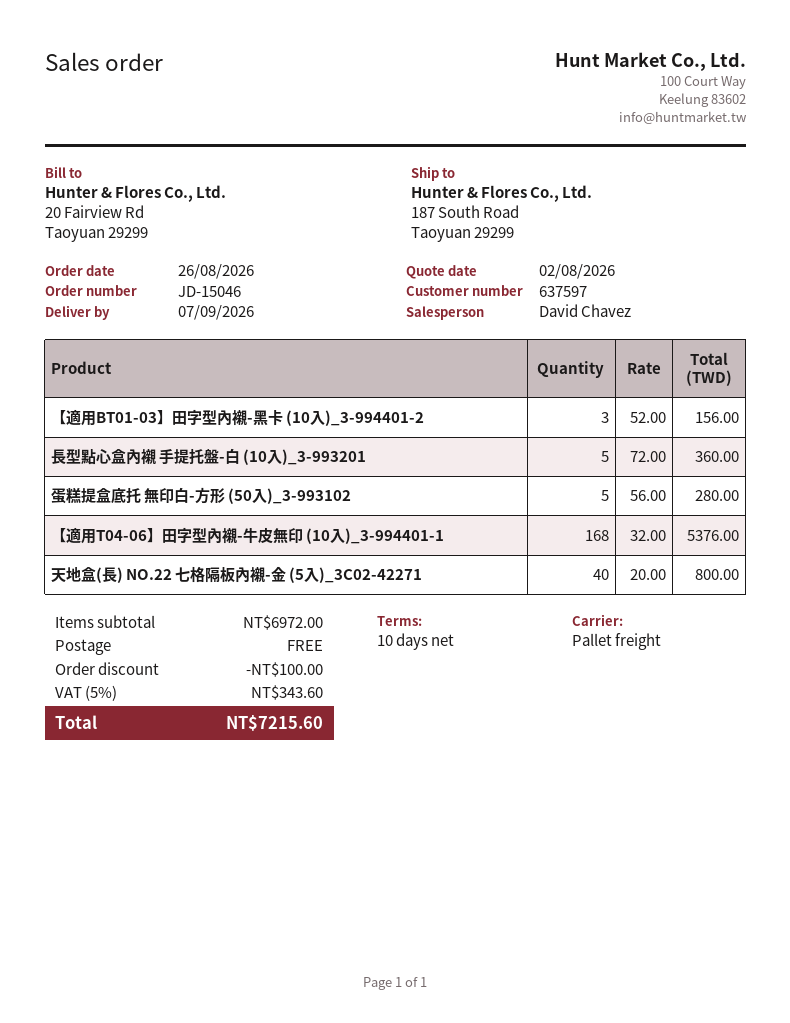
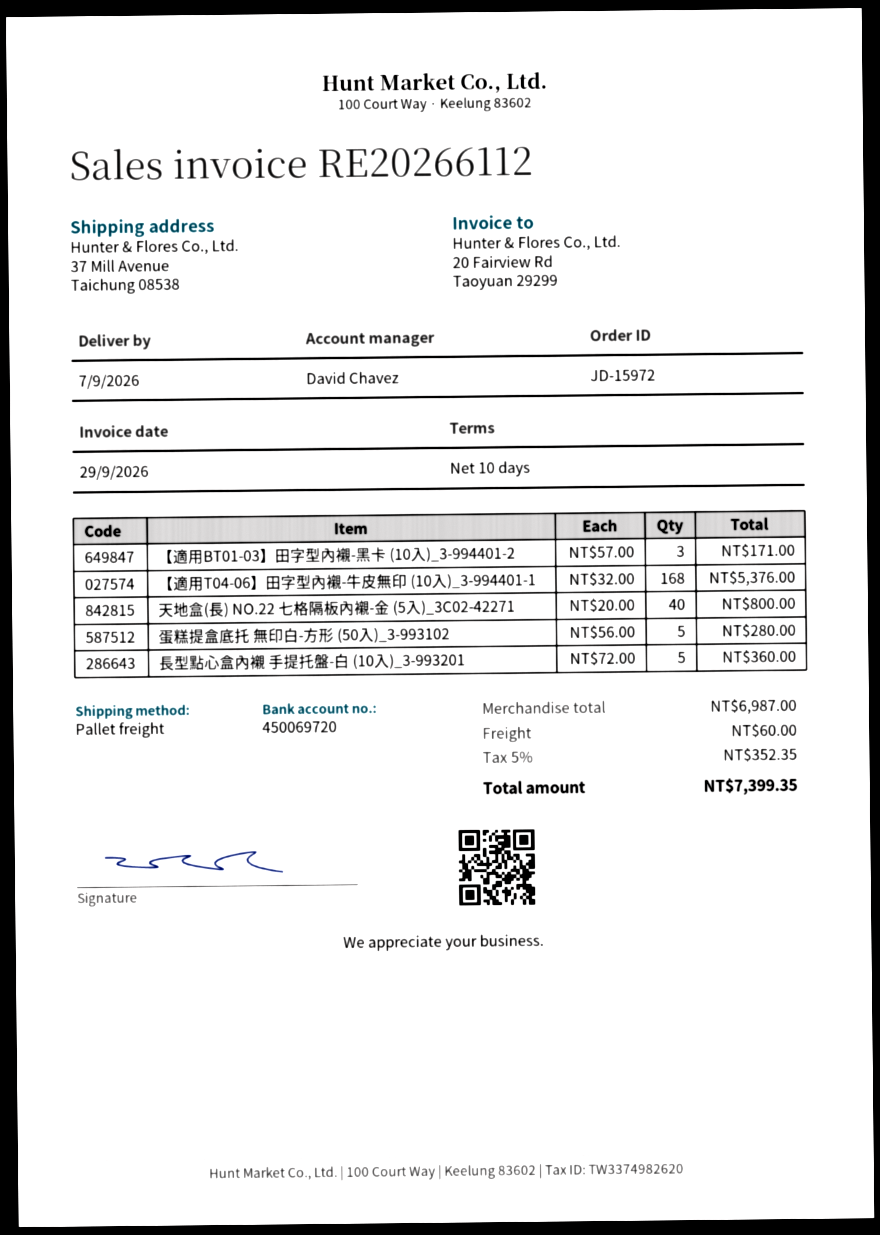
order number: JD-15046 -> JD-15972
ship to: 187 South Road, Taoyuan 29299 -> 37 Mill Avenue, Taichung 08538
【適用BT01-03】田字型內襯-黑卡 (10入)_3-994401-2: 3 x 52.00 = 156.00 -> 3 x 57.00 = 171.00
subtotal: 6972.00 -> 6987.00
discount: 100.00 -> none
shipping: 0.00 -> 60.00
tax: 5% = 343.60 -> 5% = 352.35
total: 7215.60 -> 7399.35

